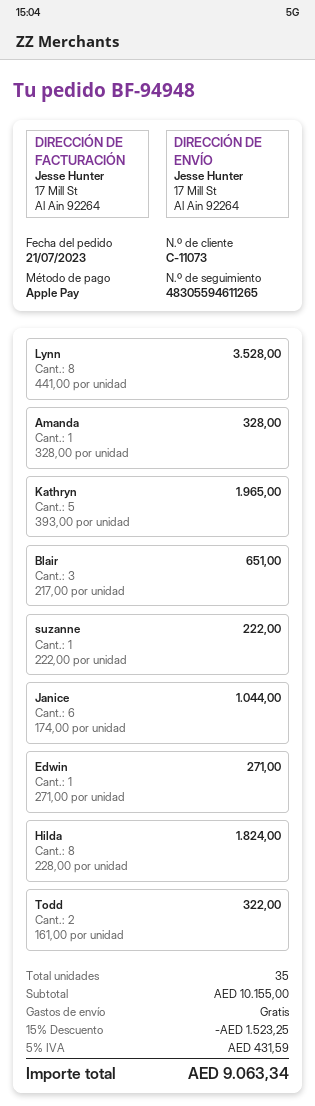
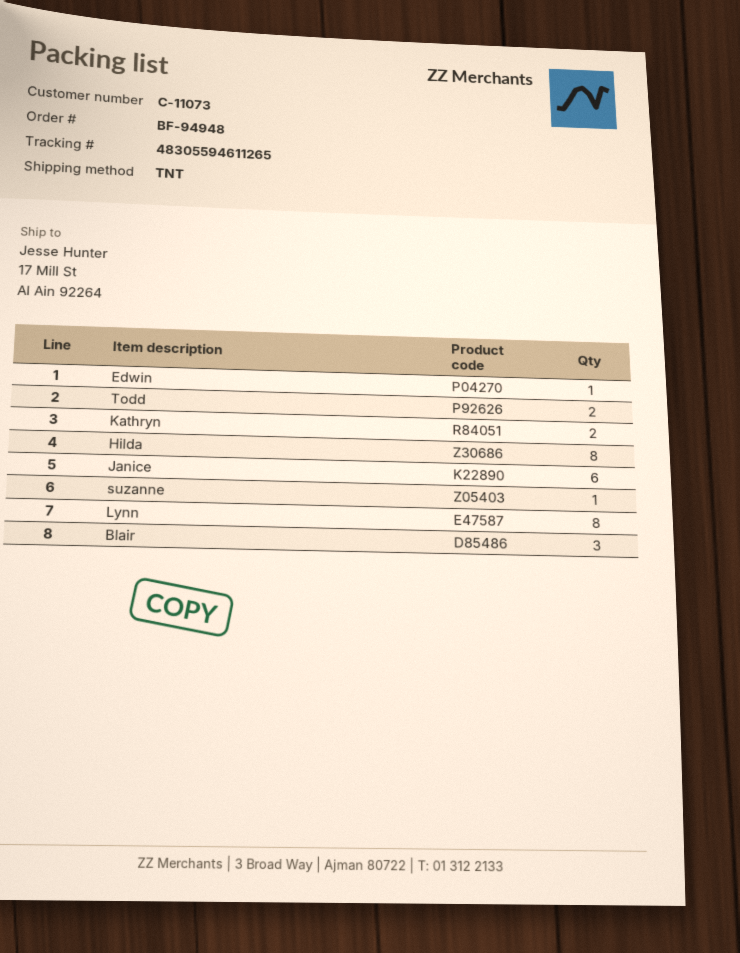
Amanda: 1 -> none
Kathryn: 5 -> 2

